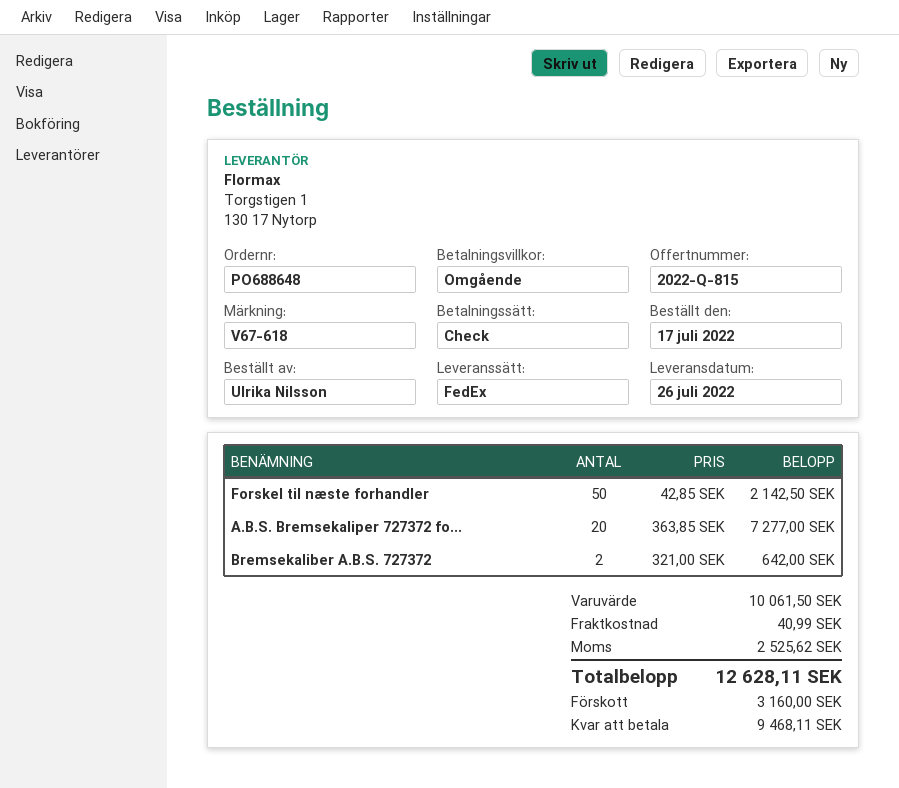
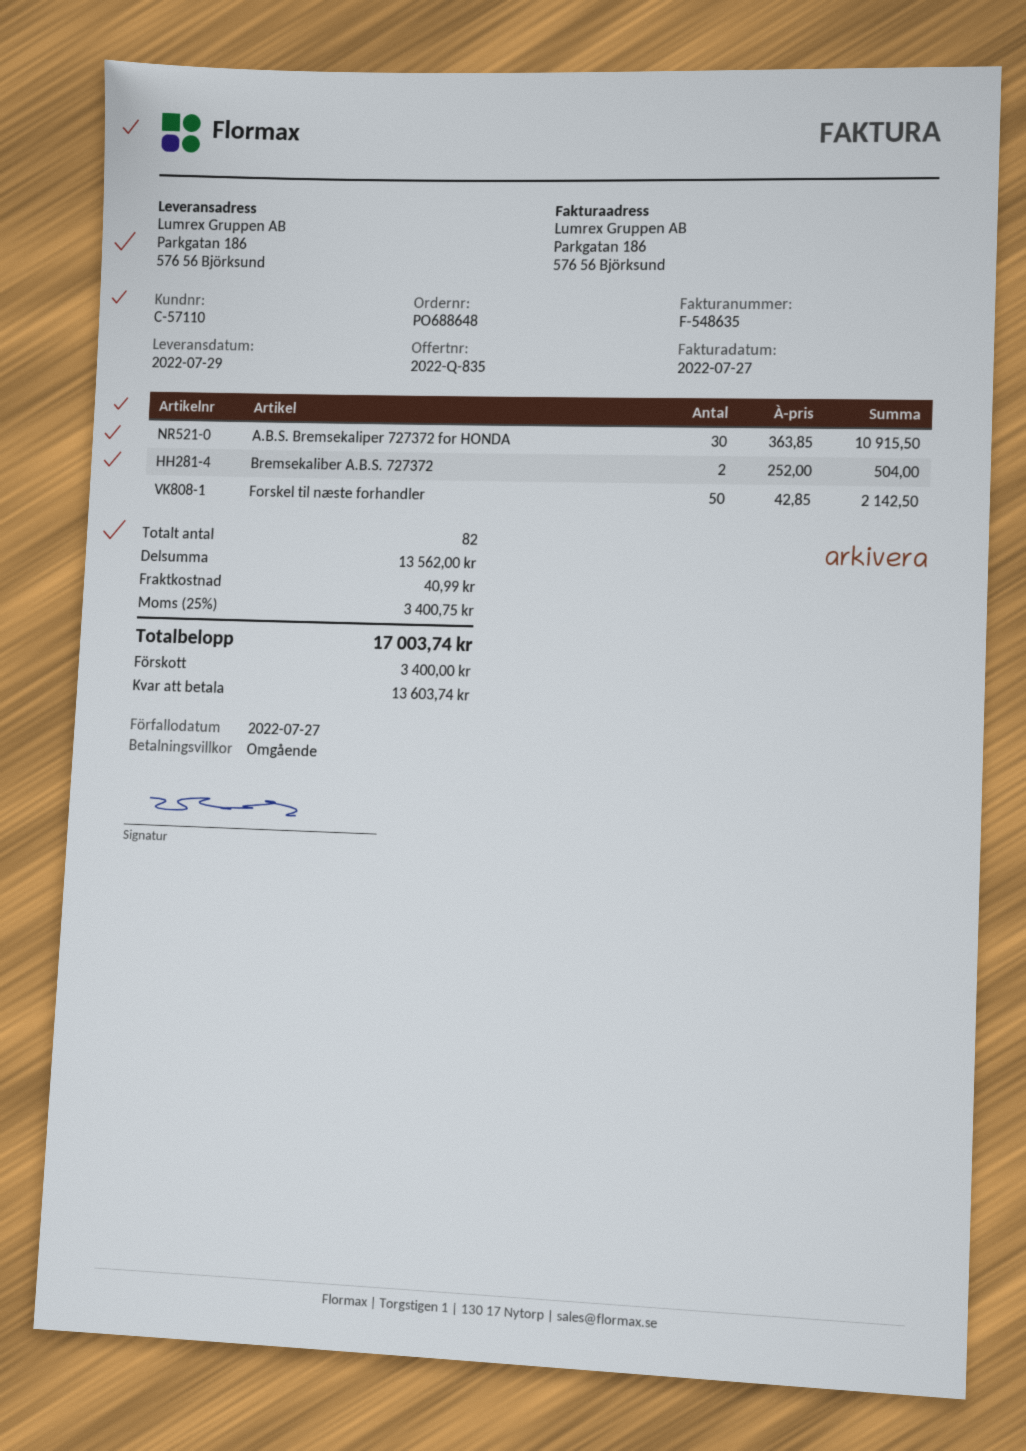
quote number: 2022-Q-815 -> 2022-Q-835
delivery date: 2022-07-26 -> 2022-07-29
A.B.S. Bremsekaliper 727372 fo...: 20 x 363.85 = 7277.00 -> 30 x 363.85 = 10915.50
Bremsekaliber A.B.S. 727372: 2 x 321.00 = 642.00 -> 2 x 252.00 = 504.00
subtotal: 10061.50 -> 13562.00
tax: 2525.62 -> 3400.75
total: 12628.11 -> 17003.74
deposit: 3160.00 -> 3400.00
balance: 9468.11 -> 13603.74

